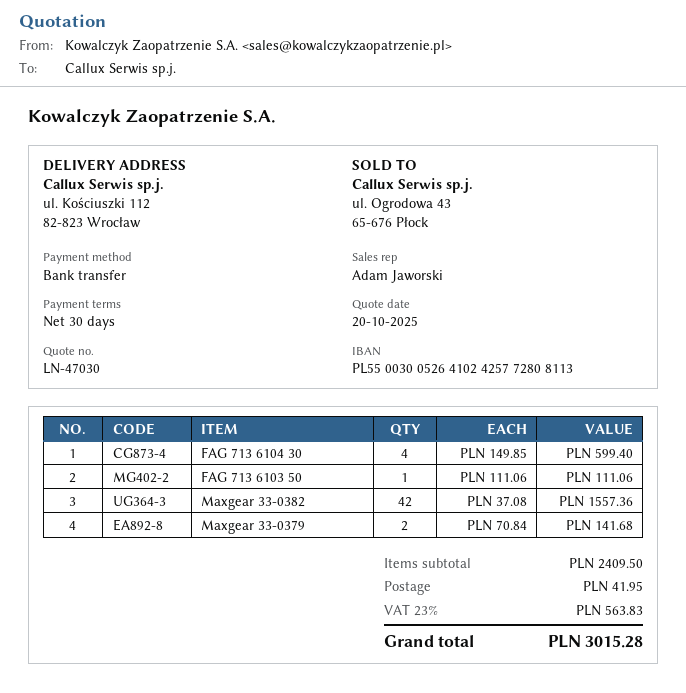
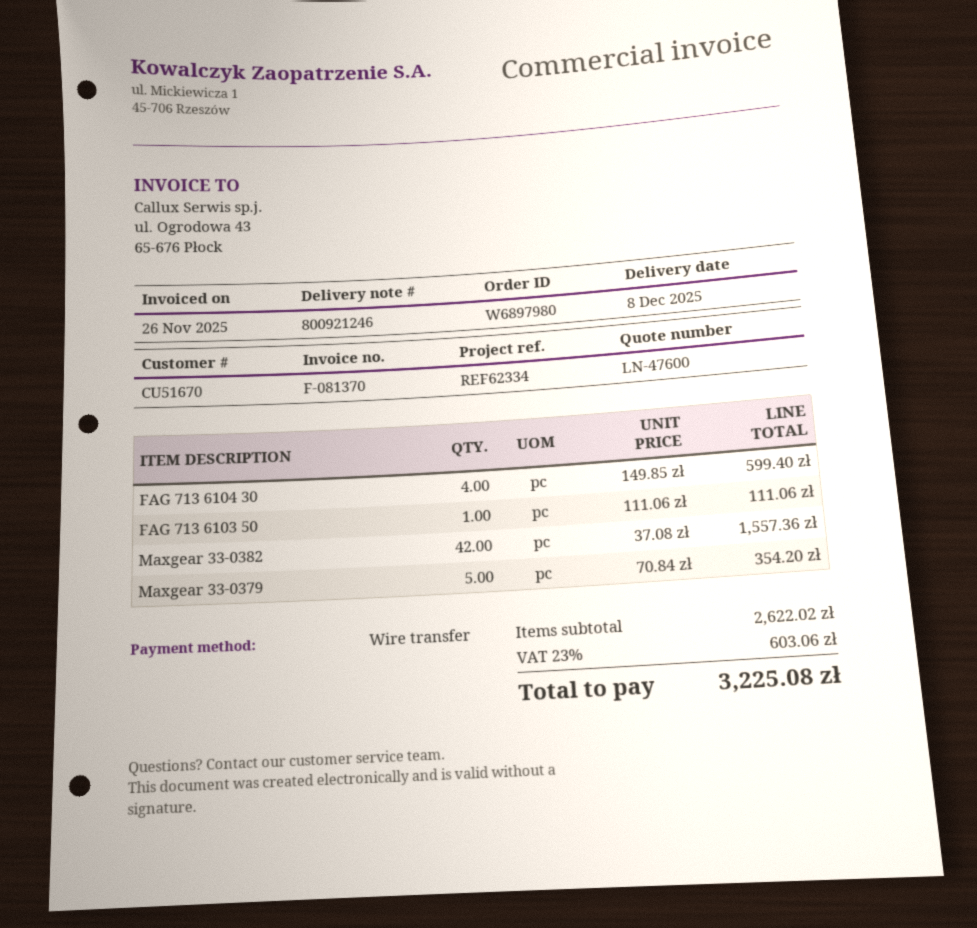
quote number: LN-47030 -> LN-47600
Maxgear 33-0379: 2 x 70.84 = 141.68 -> 5 x 70.84 = 354.20
subtotal: 2409.50 -> 2622.02
shipping: 41.95 -> none
tax: 23% = 563.83 -> 23% = 603.06
total: 3015.28 -> 3225.08

